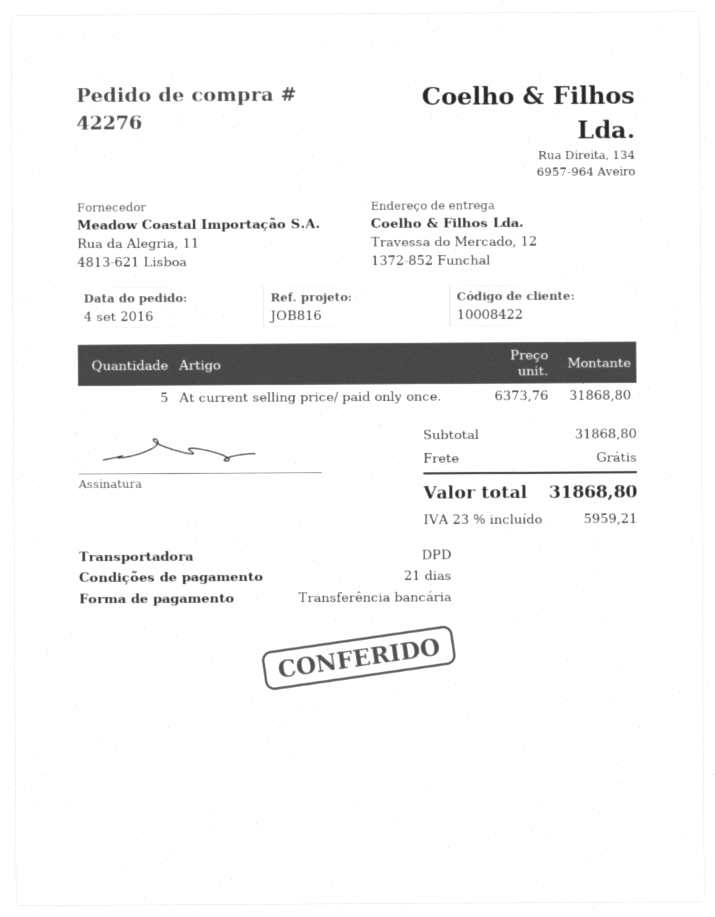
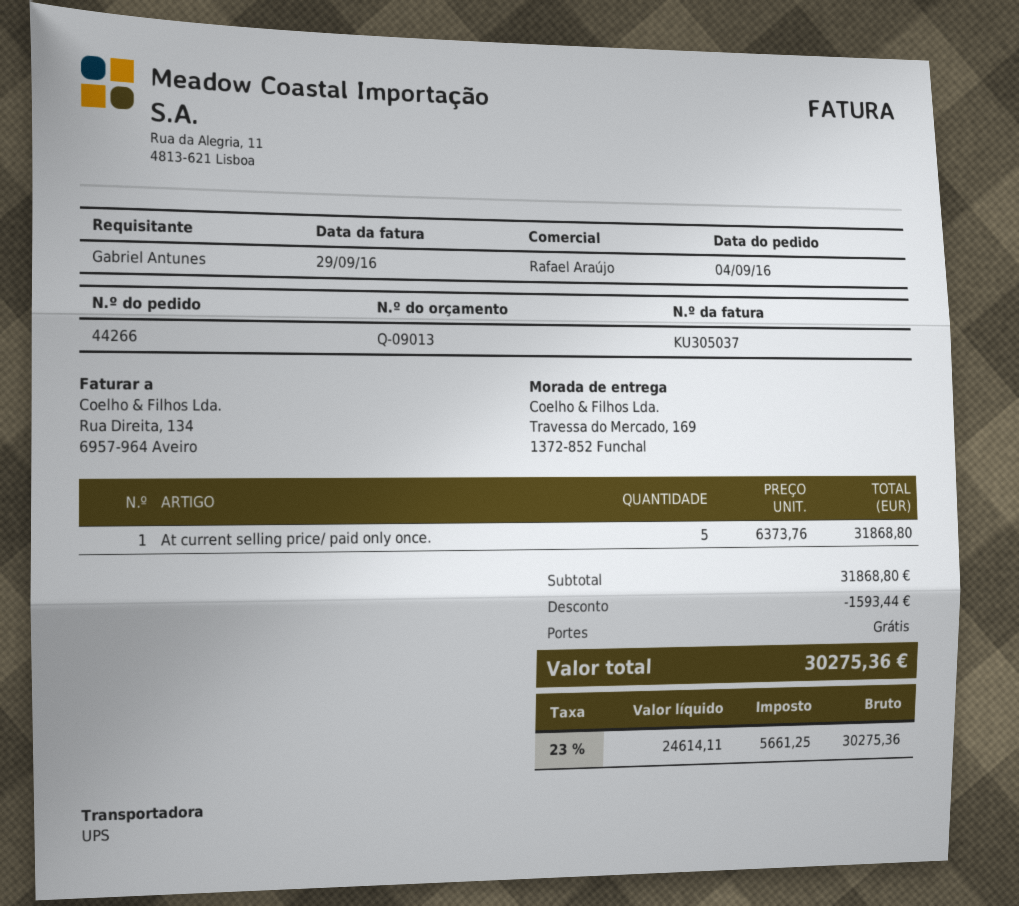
order number: 42276 -> 44266
shipping method: DPD -> UPS
ship to: Travessa do Mercado, 12, 1372-852 Funchal -> Travessa do Mercado, 169, 1372-852 Funchal
discount: none -> 1593.44
tax: 23% = 5959.21 -> 23% = 5661.25
total: 31868.80 -> 30275.36

